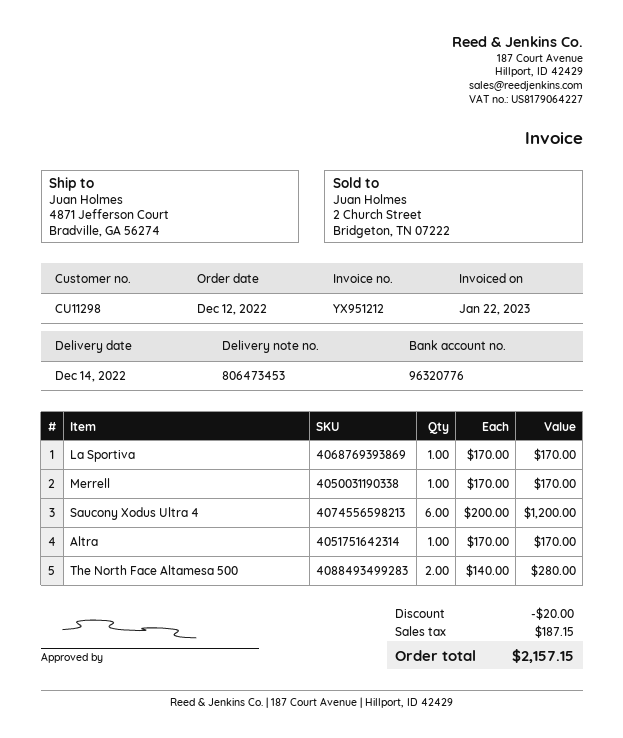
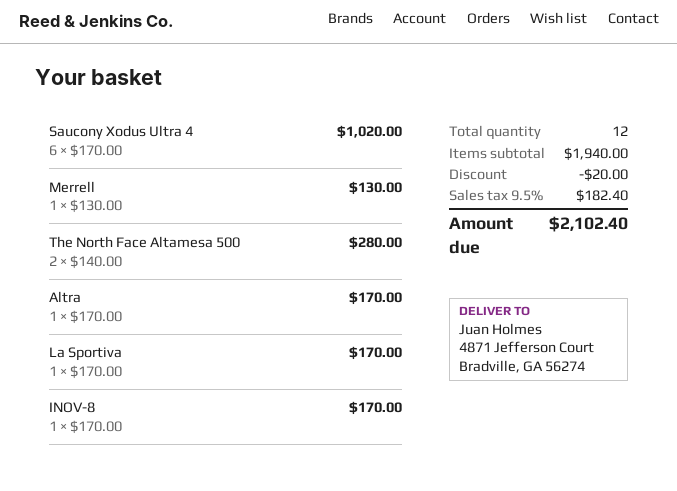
Merrell: 1 x 170.00 = 170.00 -> 1 x 130.00 = 130.00
Saucony Xodus Ultra 4: 6 x 200.00 = 1200.00 -> 6 x 170.00 = 1020.00
INOV-8: none -> 1 x 170.00 = 170.00
tax: 187.15 -> 182.40
total: 2157.15 -> 2102.40

